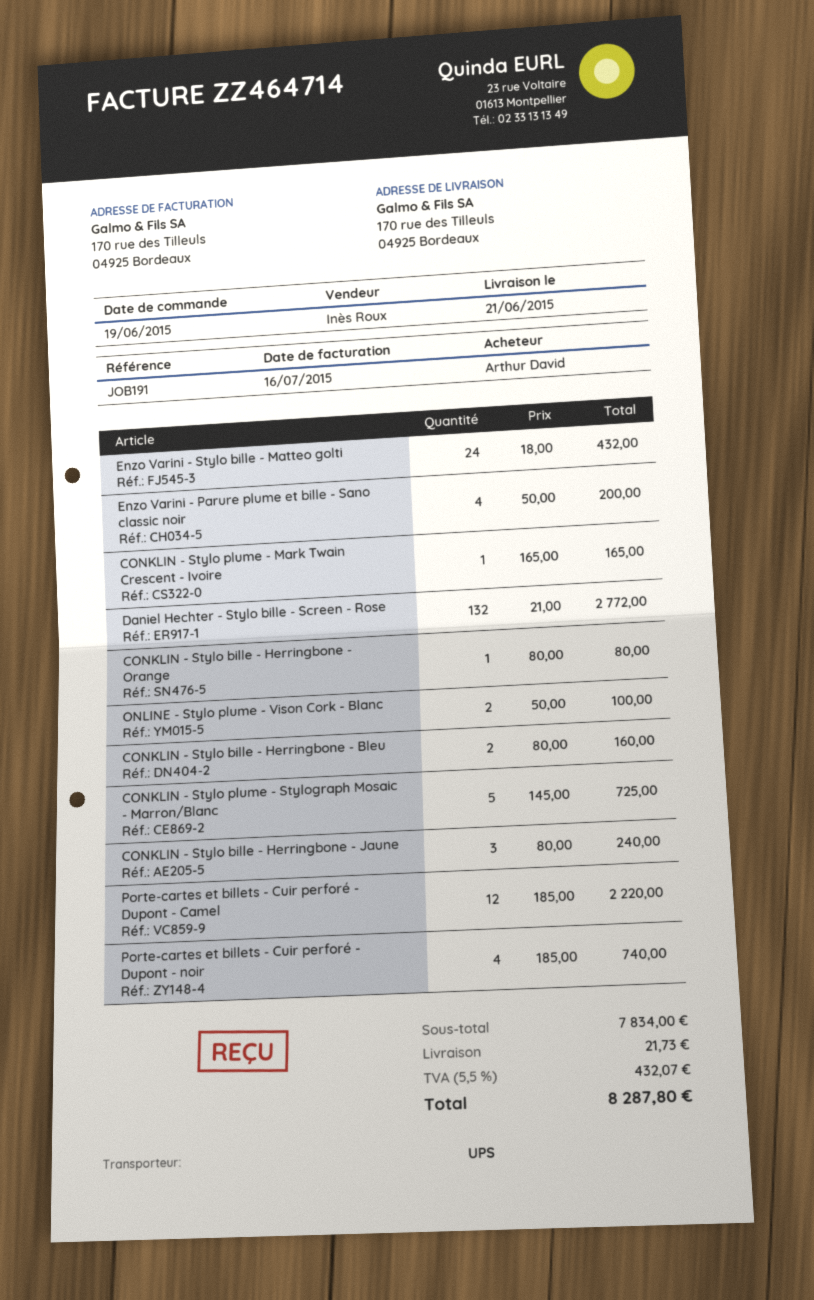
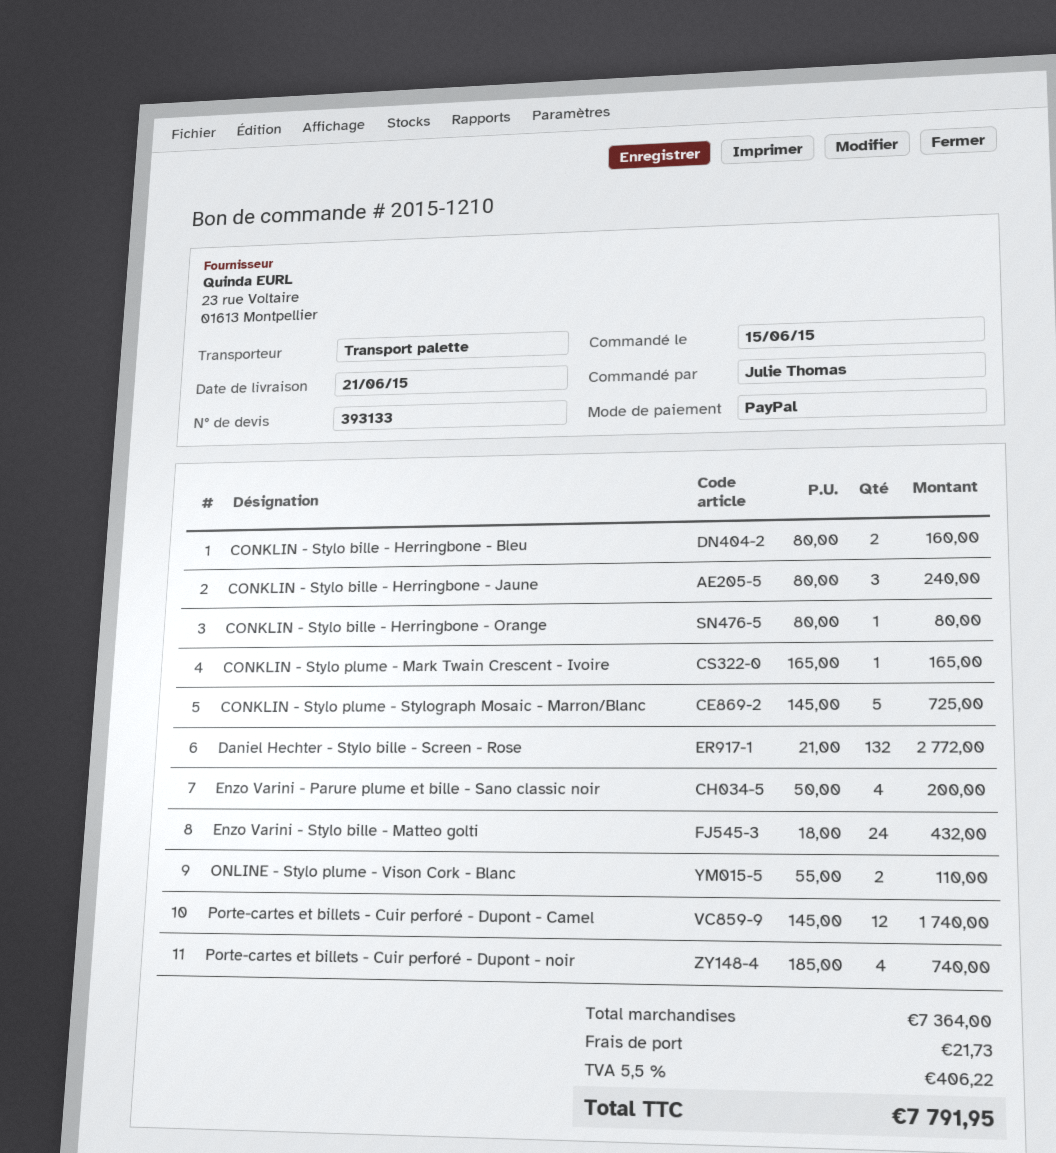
order date: 2015-06-19 -> 2015-06-15
ordered by: Arthur David -> Julie Thomas
shipping method: UPS -> pallet freight
ONLINE - Stylo plume - Vison Cork - Blanc: 2 x 50.00 = 100.00 -> 2 x 55.00 = 110.00
Porte-cartes et billets - Cuir perforé - Dupont - Camel: 12 x 185.00 = 2220.00 -> 12 x 145.00 = 1740.00
subtotal: 7834.00 -> 7364.00
tax: 5.5% = 432.07 -> 5.5% = 406.22
total: 8287.80 -> 7791.95

